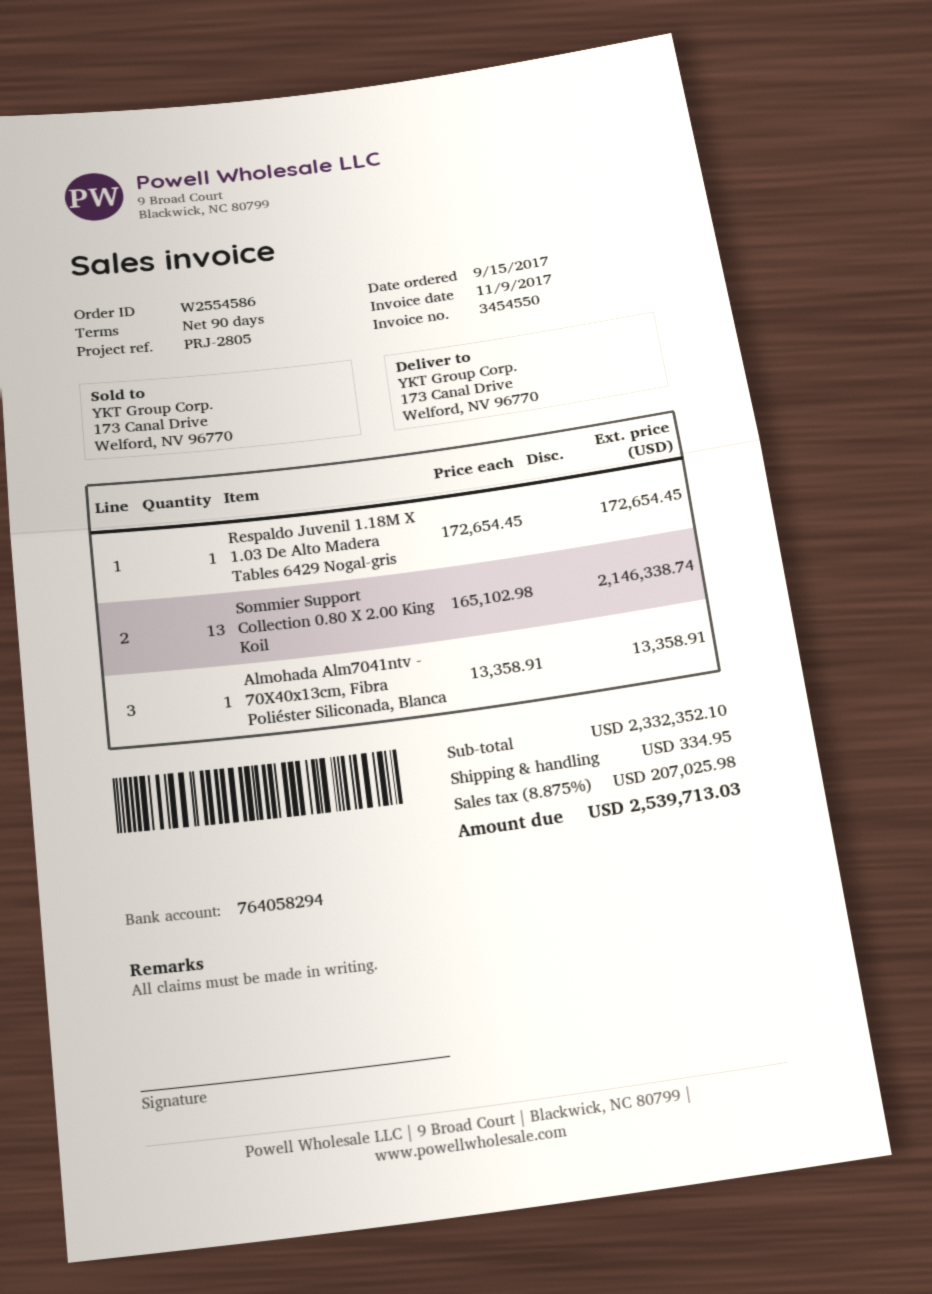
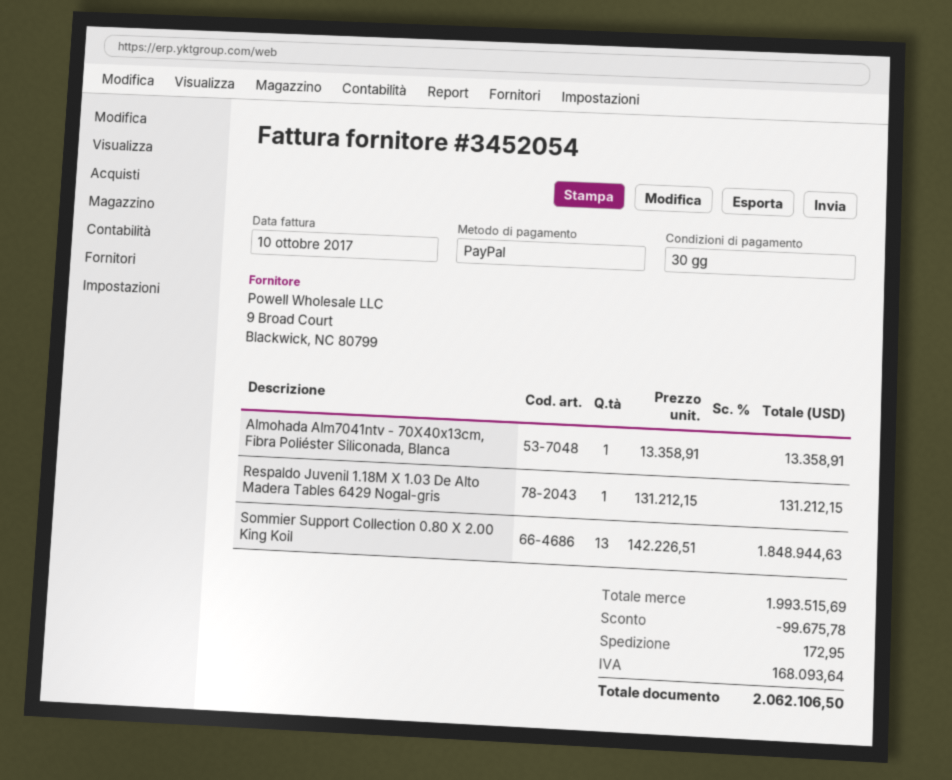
invoice number: 3454550 -> 3452054
invoice date: 2017-11-09 -> 2017-10-10
payment terms: 90 days -> 30 days
Respaldo Juvenil 1.18M X 1.03 De Alto Madera Tables 6429 Nogal-gris: 1 x 172654.45 = 172654.45 -> 1 x 131212.15 = 131212.15
Sommier Support Collection 0.80 X 2.00 King Koil: 13 x 165102.98 = 2146338.74 -> 13 x 142226.51 = 1848944.63
subtotal: 2332352.10 -> 1993515.69
discount: none -> 99675.78
shipping: 334.95 -> 172.95
tax: 207025.98 -> 168093.64
total: 2539713.03 -> 2062106.50

